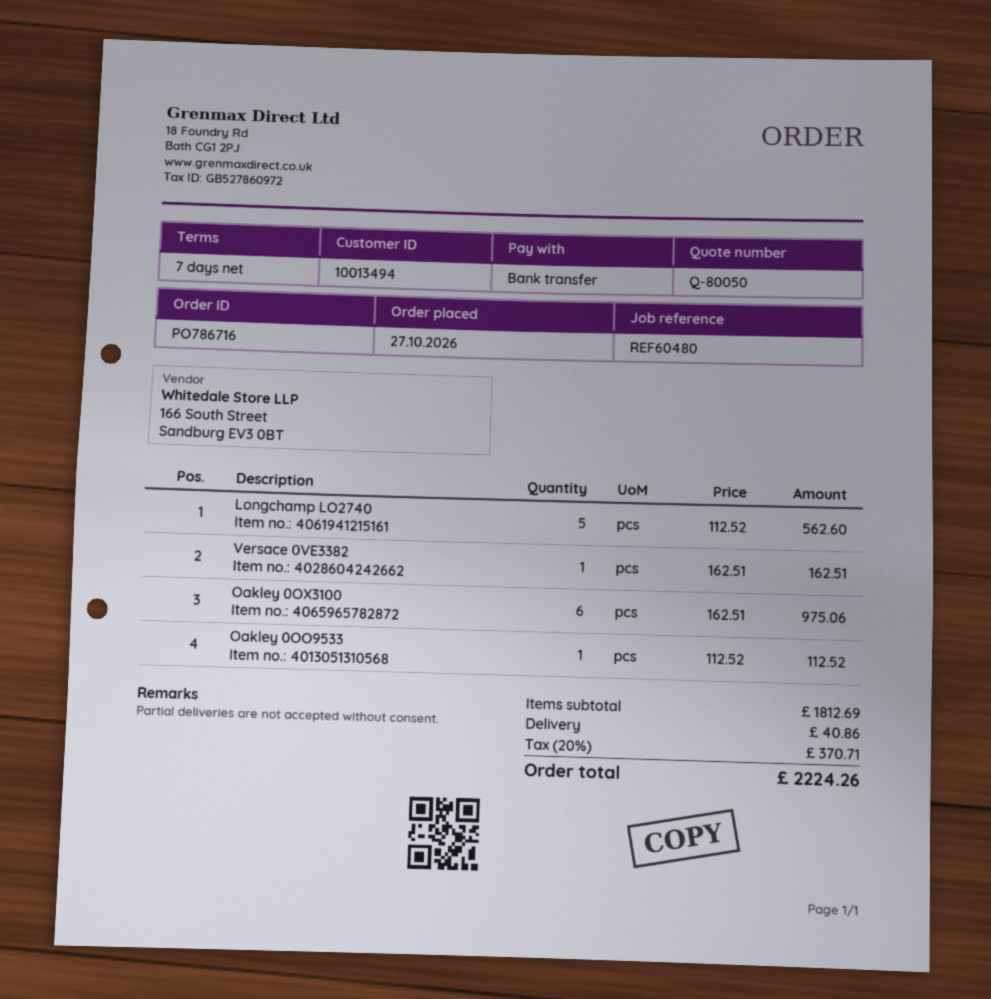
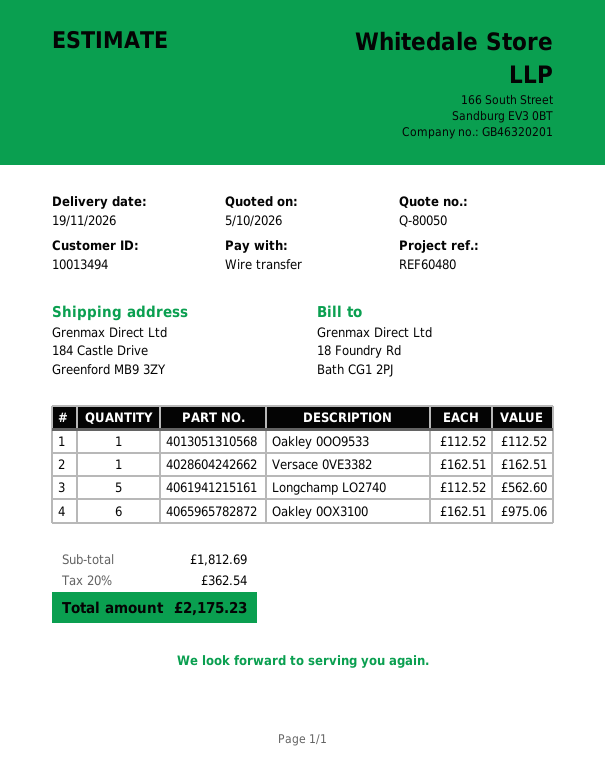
shipping: 40.86 -> none
tax: 20% = 370.71 -> 20% = 362.54
total: 2224.26 -> 2175.23

